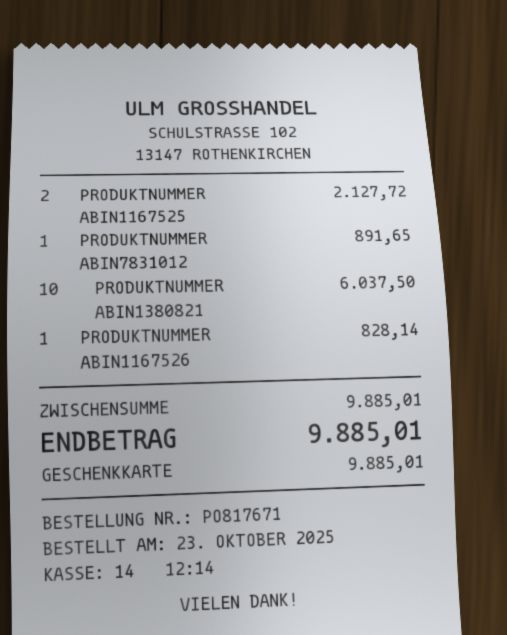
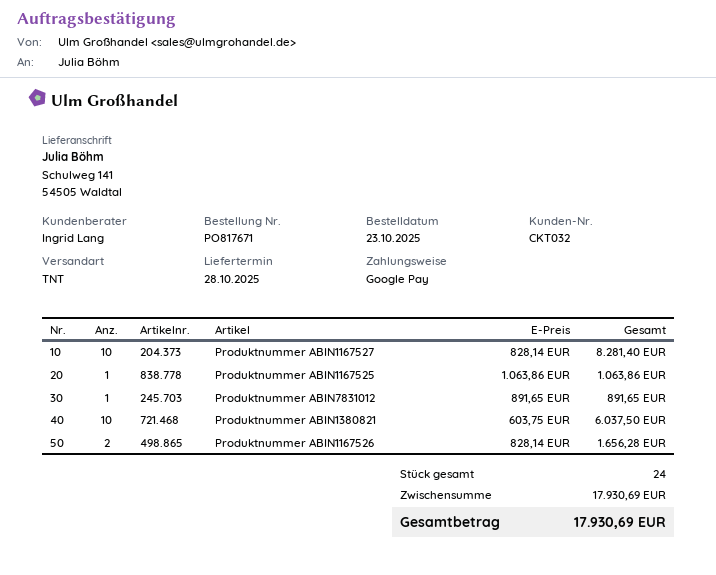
payment method: gift card -> Google Pay
PRODUKTNUMMER ABIN1167525: 2 for 2127.72 -> 1 for 1063.86
PRODUKTNUMMER ABIN1167526: 1 for 828.14 -> 2 for 1656.28
Produktnummer ABIN1167527: none -> 10 for 8281.40
subtotal: 9885.01 -> 17930.69
total: 9885.01 -> 17930.69

